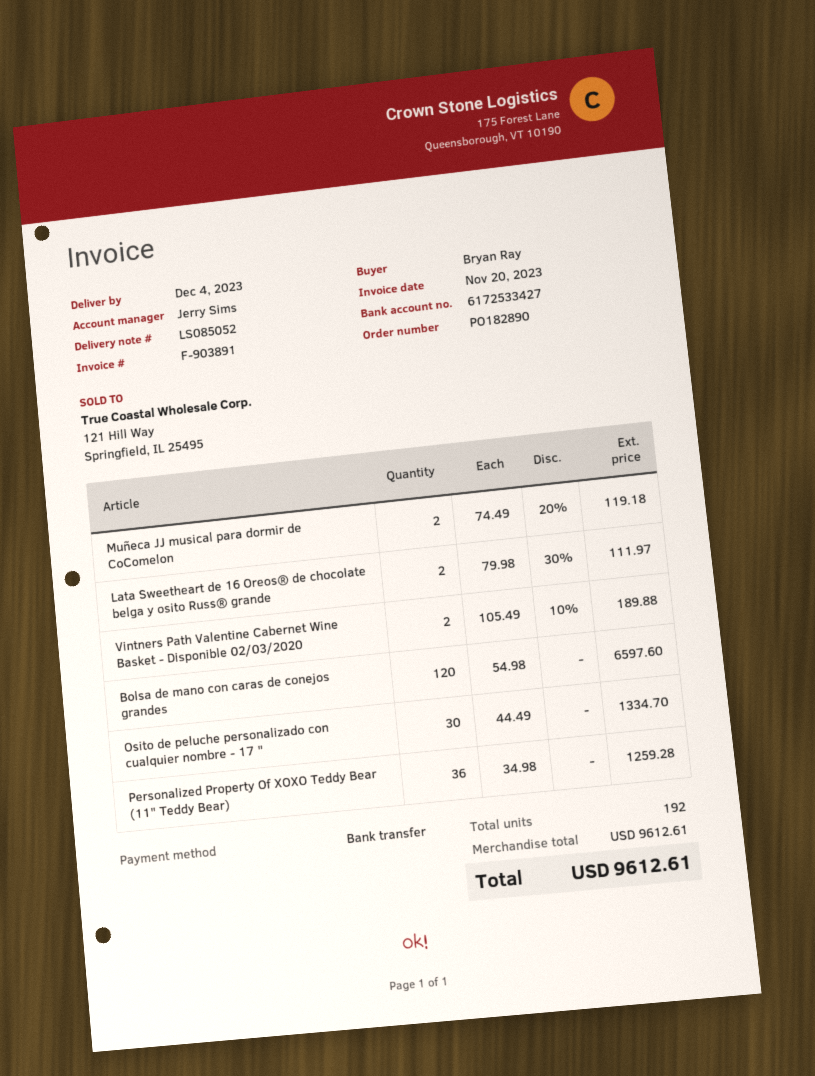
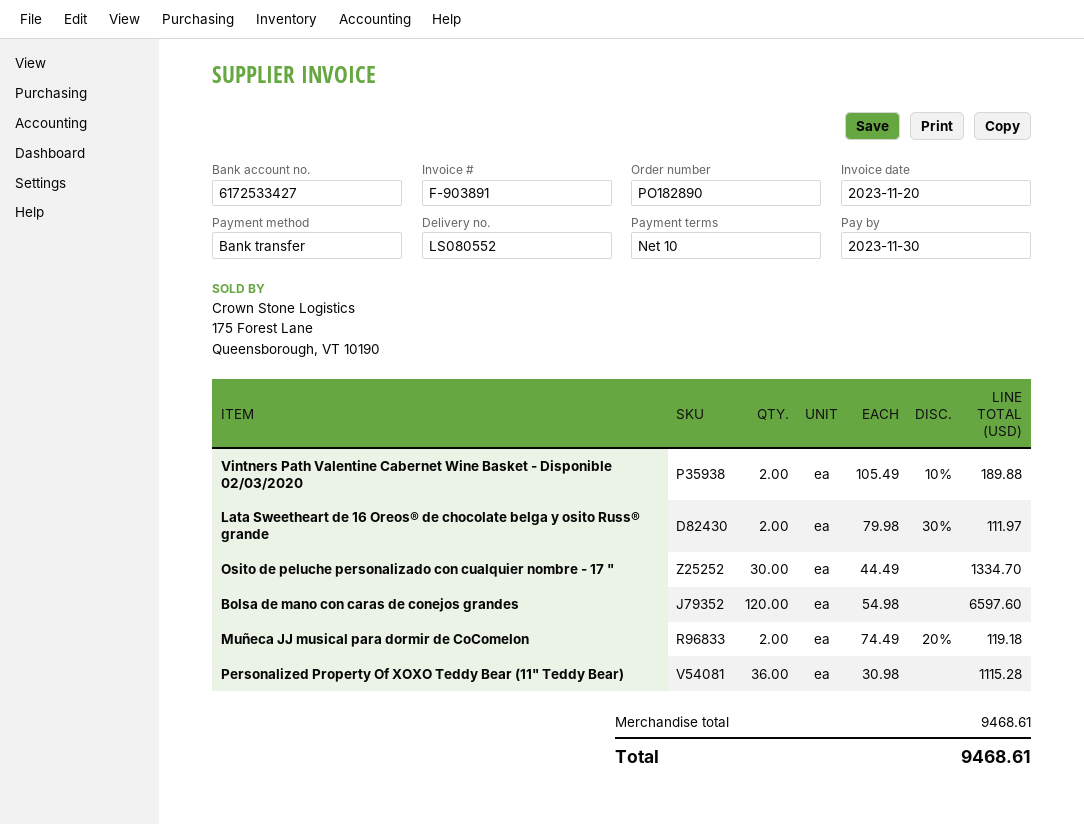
delivery note number: LS085052 -> LS080552
Personalized Property Of XOXO Teddy Bear (11" Teddy Bear): 36 x 34.98 = 1259.28 -> 36 x 30.98 = 1115.28
subtotal: 9612.61 -> 9468.61
total: 9612.61 -> 9468.61

